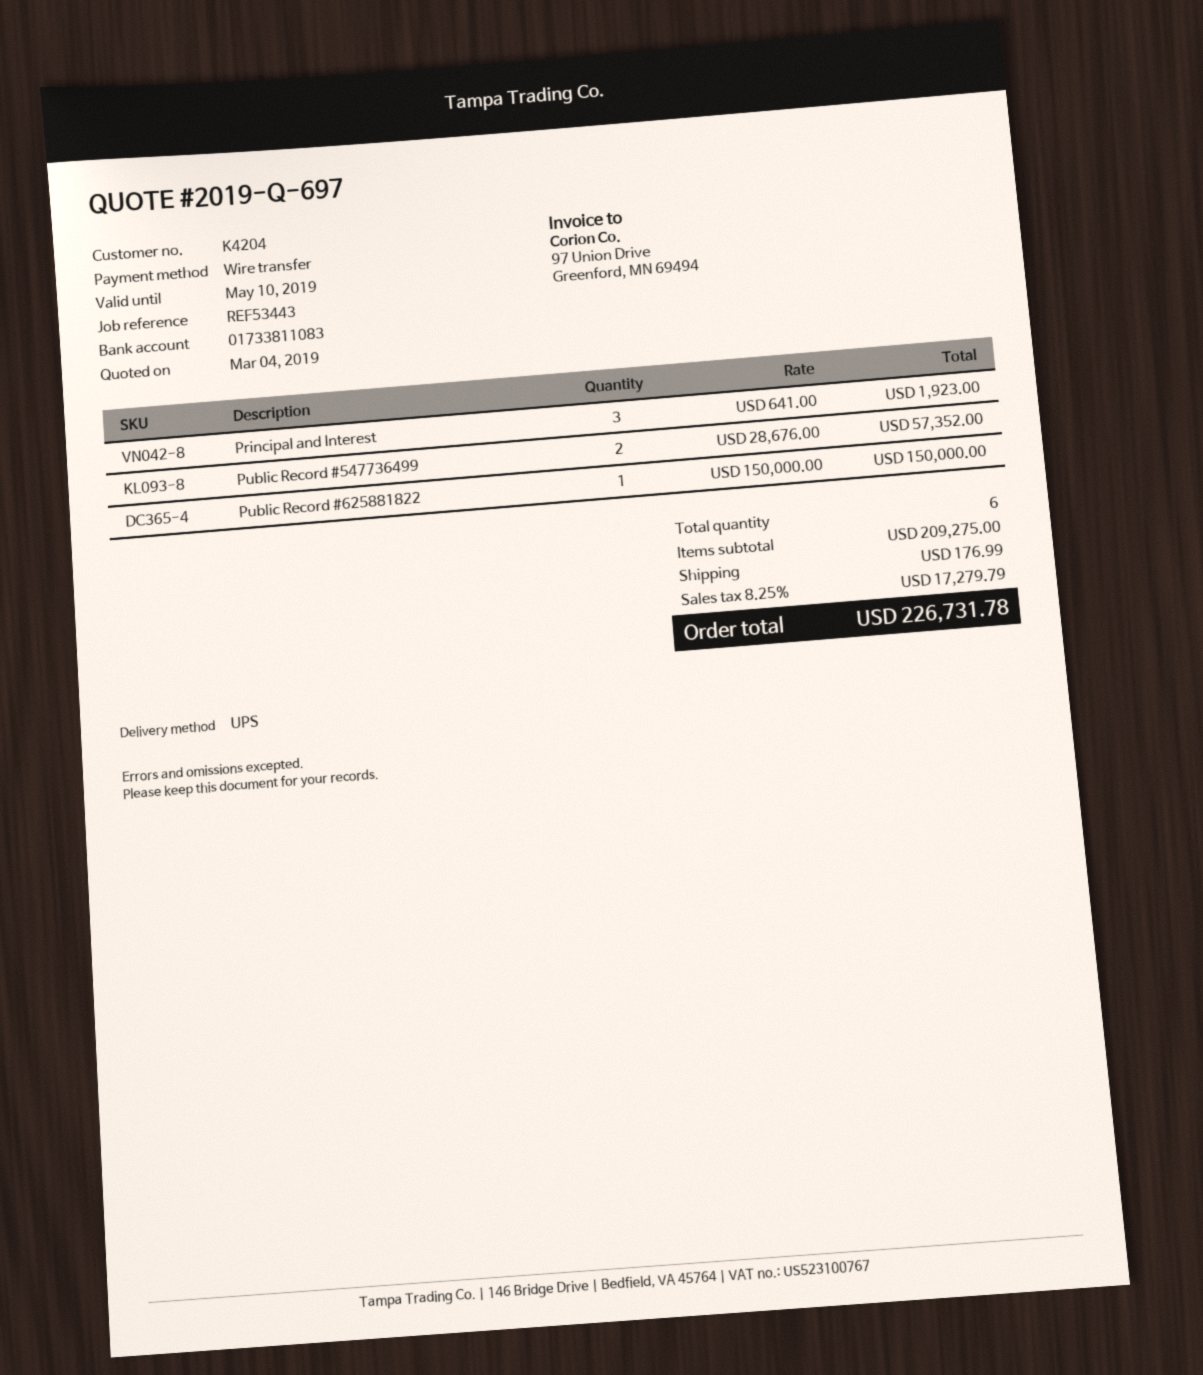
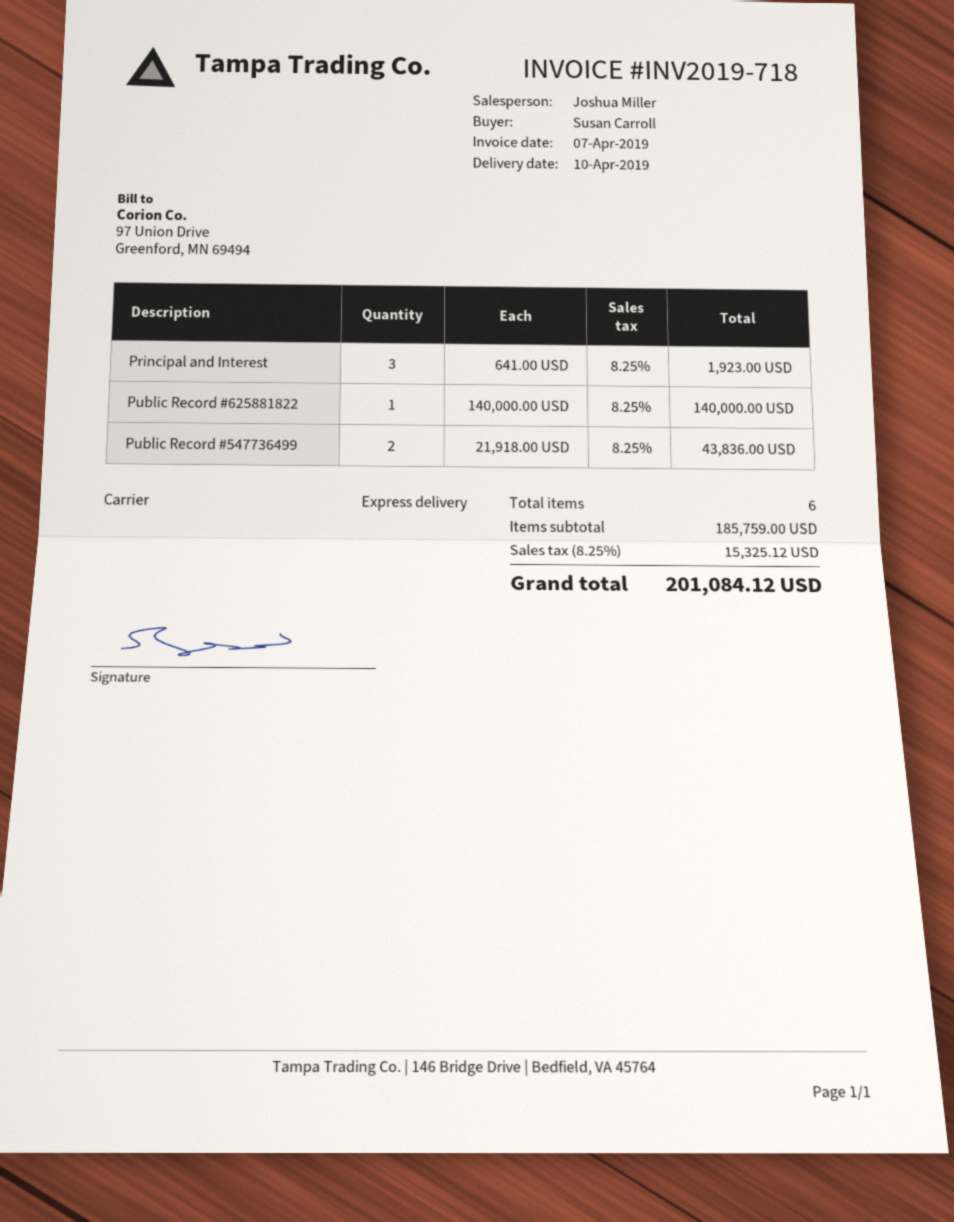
shipping method: UPS -> express
Public Record #547736499: 2 x 28676.00 = 57352.00 -> 2 x 21918.00 = 43836.00
Public Record #625881822: 1 x 150000.00 = 150000.00 -> 1 x 140000.00 = 140000.00
subtotal: 209275.00 -> 185759.00
shipping: 176.99 -> none
tax: 8.25% = 17279.79 -> 8.25% = 15325.12
total: 226731.78 -> 201084.12

